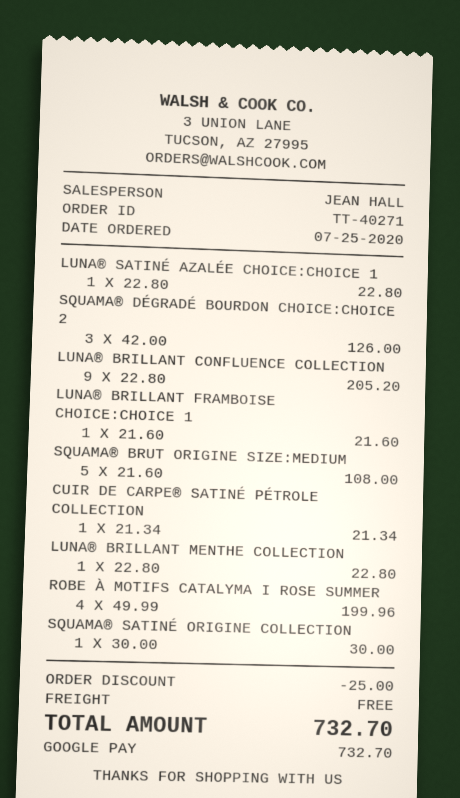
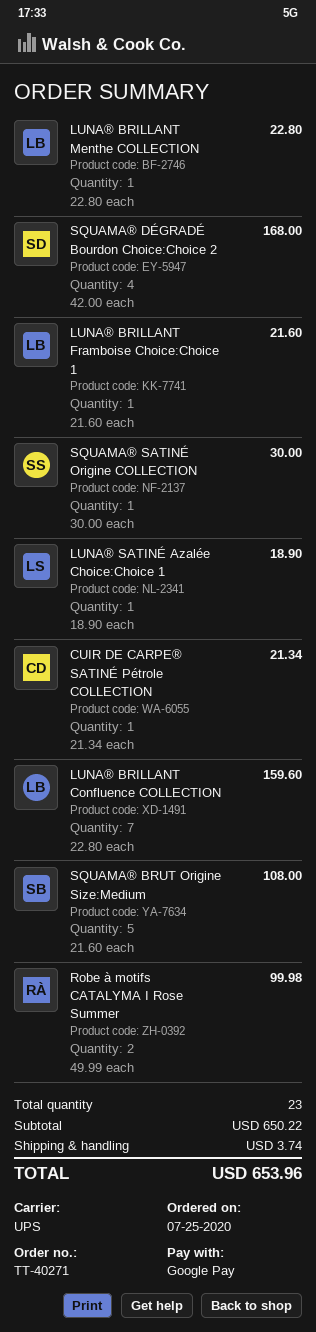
LUNA® SATINÉ AZALÉE CHOICE:CHOICE 1: 1 x 22.80 = 22.80 -> 1 x 18.90 = 18.90
SQUAMA® DÉGRADÉ BOURDON CHOICE:CHOICE 2: 3 x 42.00 = 126.00 -> 4 x 42.00 = 168.00
LUNA® BRILLANT CONFLUENCE COLLECTION: 9 x 22.80 = 205.20 -> 7 x 22.80 = 159.60
ROBE À MOTIFS CATALYMA I ROSE SUMMER: 4 x 49.99 = 199.96 -> 2 x 49.99 = 99.98
discount: 25.00 -> none
shipping: 0.00 -> 3.74
total: 732.70 -> 653.96

